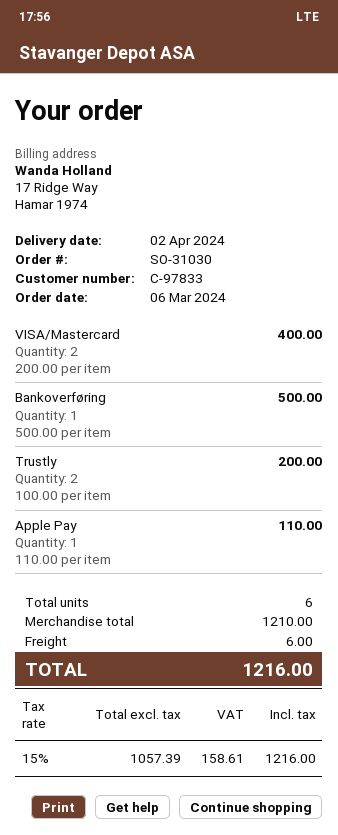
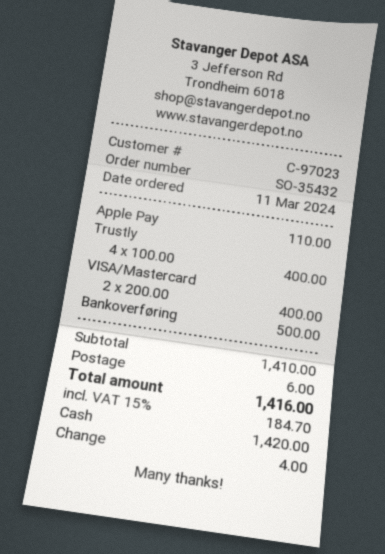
order number: SO-31030 -> SO-35432
order date: 2024-03-06 -> 2024-03-11
customer number: C-97833 -> C-97023
Trustly: 2 x 100.00 = 200.00 -> 4 x 100.00 = 400.00
subtotal: 1210.00 -> 1410.00
tax: 15% = 158.61 -> 15% = 184.70
total: 1216.00 -> 1416.00

